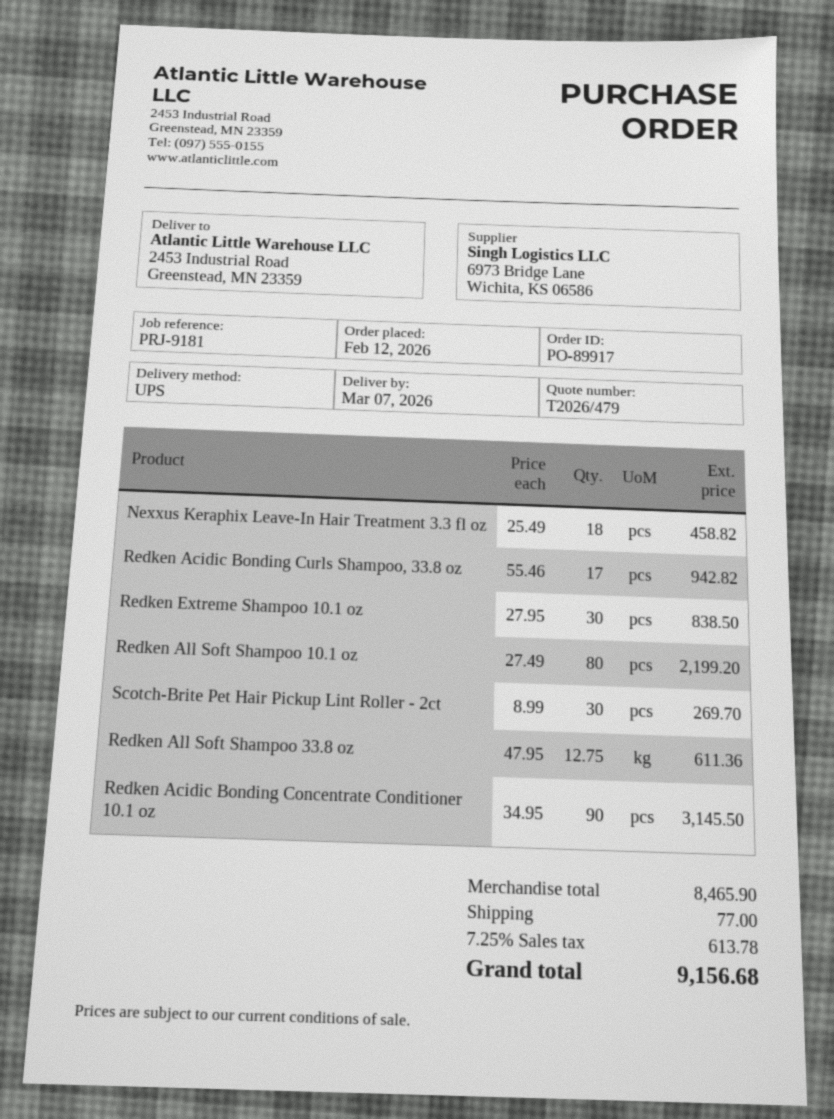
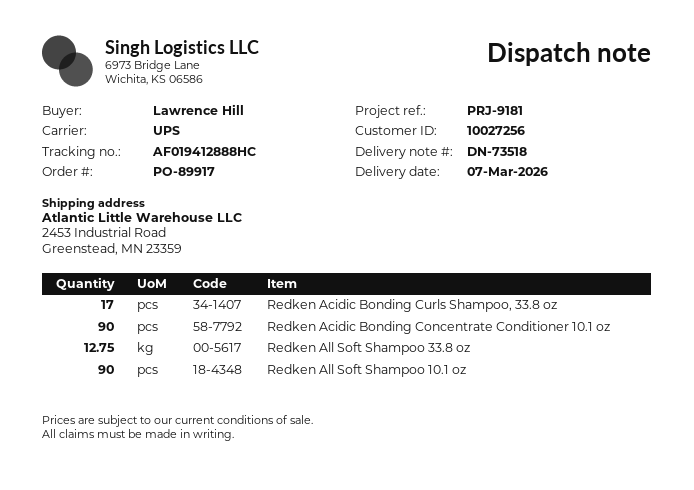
Nexxus Keraphix Leave-In Hair Treatment 3.3 fl oz: 18 -> none
Redken Extreme Shampoo 10.1 oz: 30 -> none
Redken All Soft Shampoo 10.1 oz: 80 -> 90
Scotch-Brite Pet Hair Pickup Lint Roller - 2ct: 30 -> none

